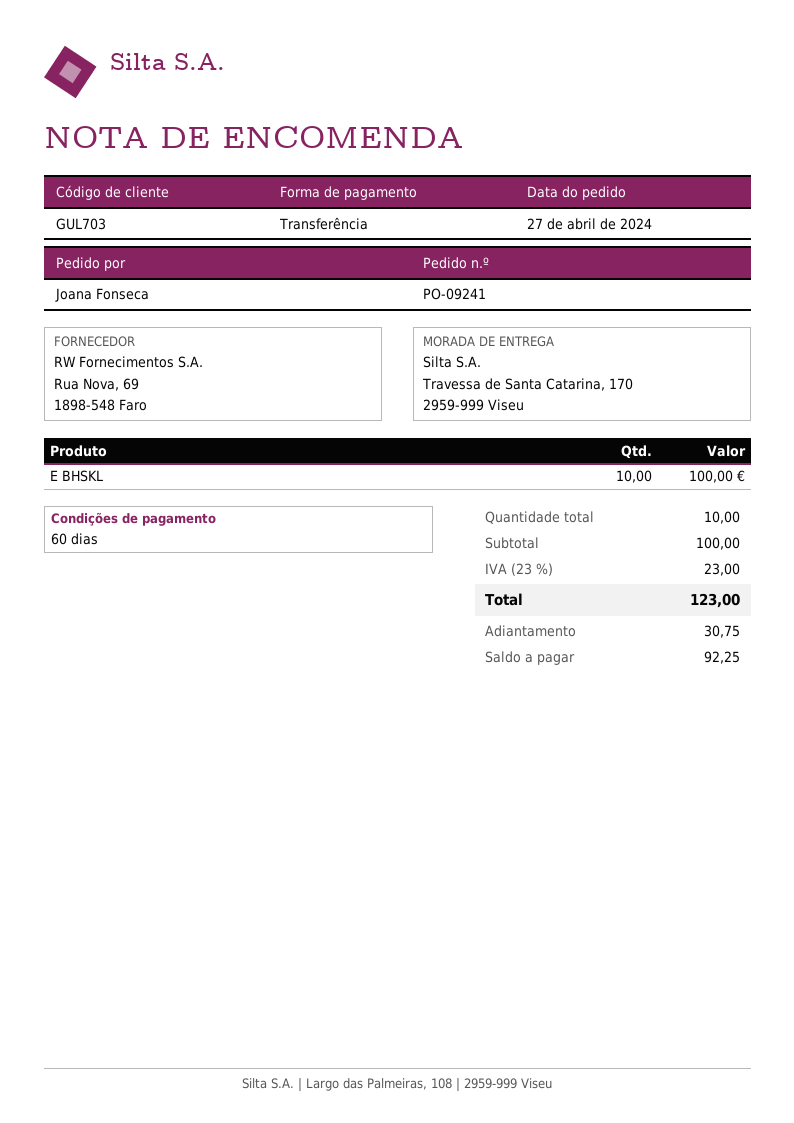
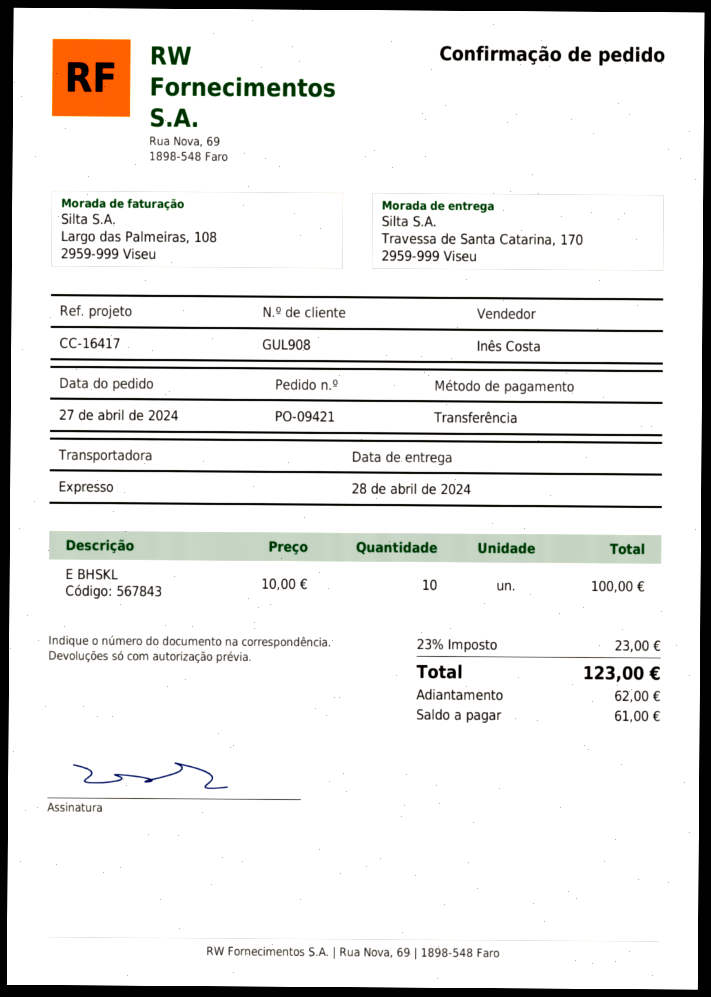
order number: PO-09241 -> PO-09421
customer number: GUL703 -> GUL908
deposit: 30.75 -> 62.00
balance: 92.25 -> 61.00

